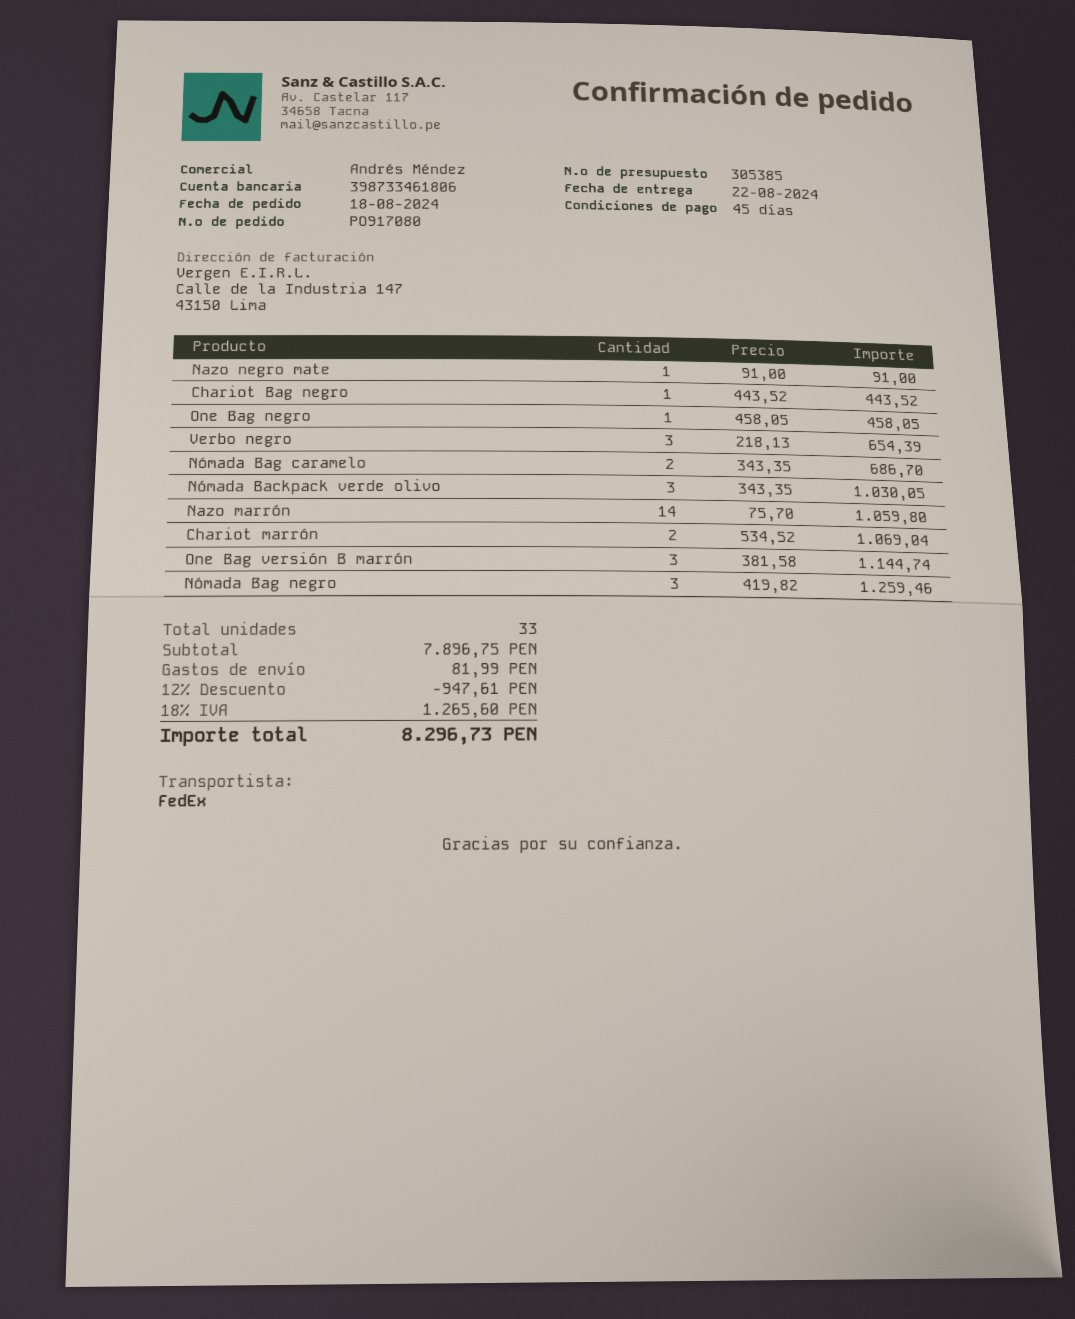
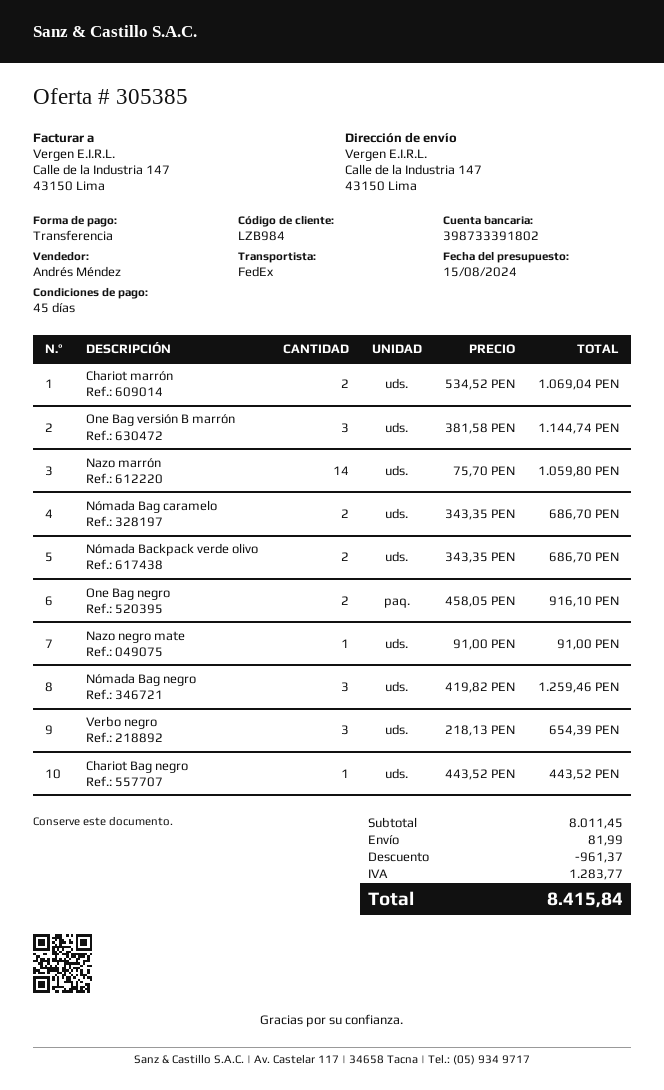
bank account: 398733461806 -> 398733391802
One Bag negro: 1 x 458.05 = 458.05 -> 2 x 458.05 = 916.10
Nómada Backpack verde olivo: 3 x 343.35 = 1030.05 -> 2 x 343.35 = 686.70
subtotal: 7896.75 -> 8011.45
discount: 947.61 -> 961.37
tax: 1265.60 -> 1283.77
total: 8296.73 -> 8415.84

